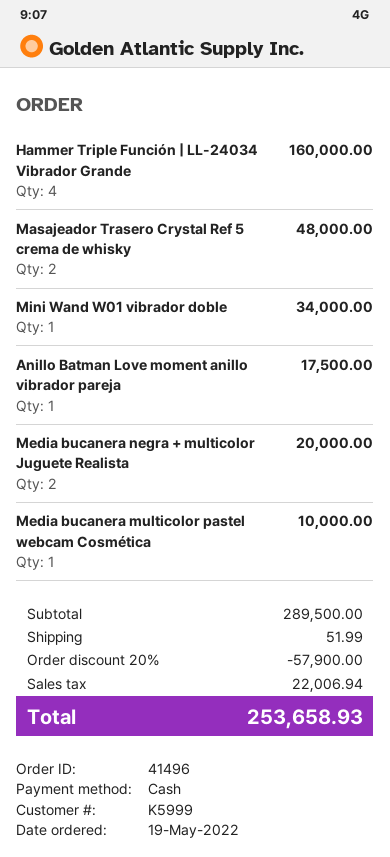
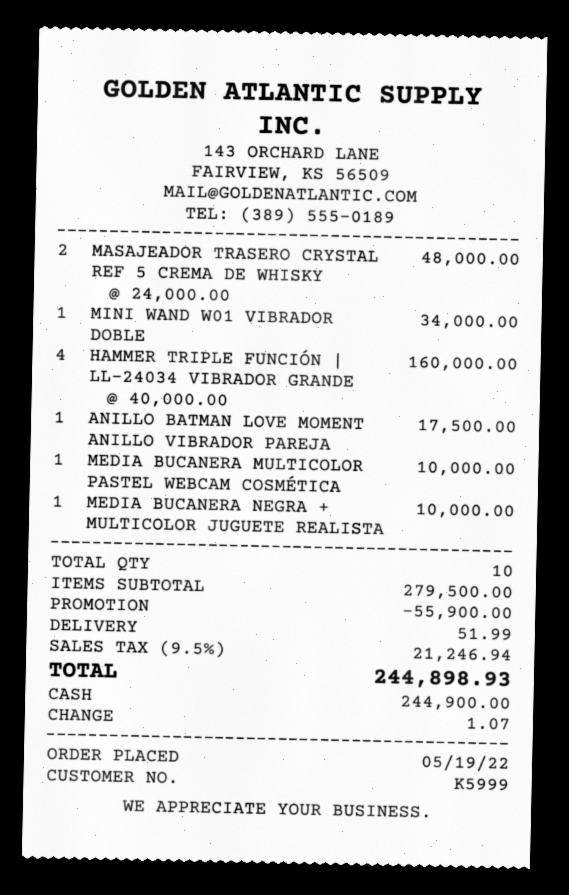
Media bucanera negra + multicolor Juguete Realista: 2 for 20000.00 -> 1 for 10000.00
subtotal: 289500.00 -> 279500.00
discount: 57900.00 -> 55900.00
tax: 22006.94 -> 21246.94
total: 253658.93 -> 244898.93

